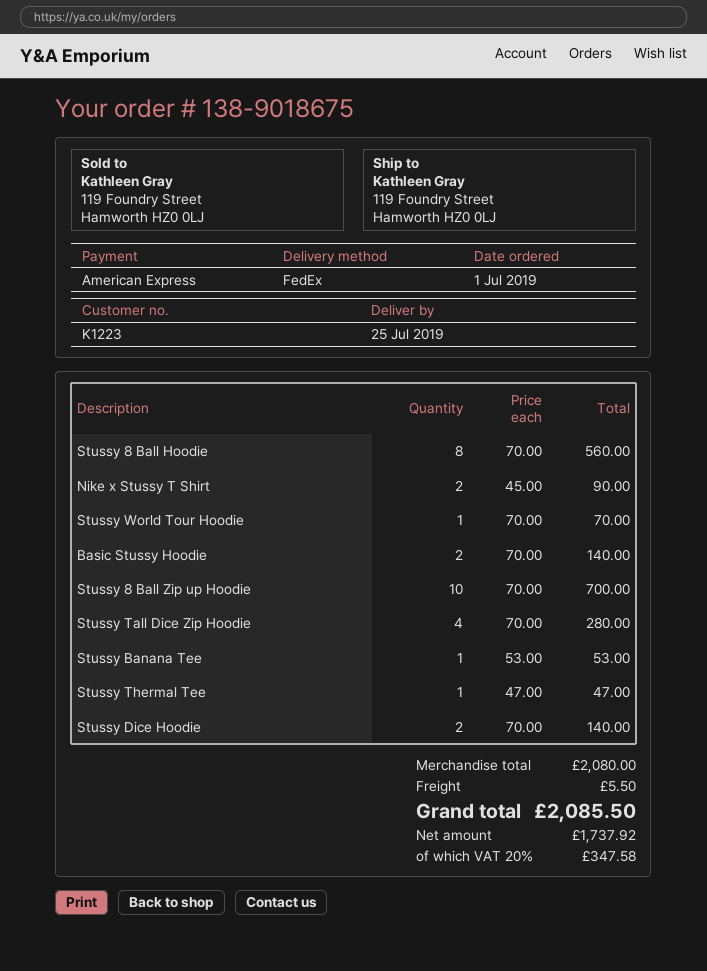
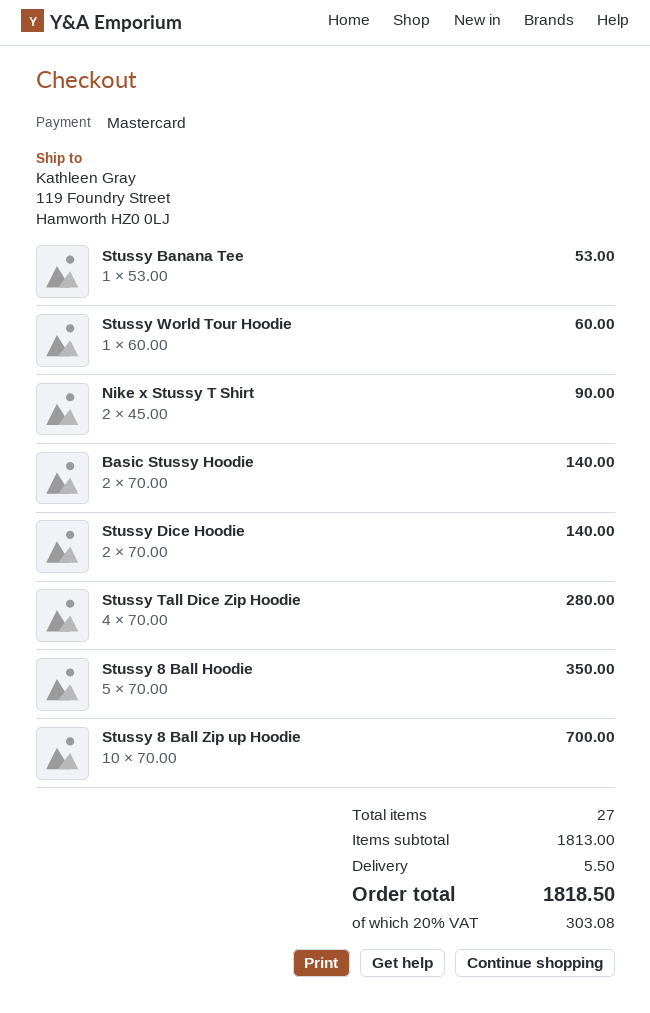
payment method: American Express -> Mastercard
Stussy 8 Ball Hoodie: 8 x 70.00 = 560.00 -> 5 x 70.00 = 350.00
Stussy World Tour Hoodie: 1 x 70.00 = 70.00 -> 1 x 60.00 = 60.00
Stussy Thermal Tee: 1 x 47.00 = 47.00 -> none
subtotal: 2080.00 -> 1813.00
tax: 20% = 347.58 -> 20% = 303.08
total: 2085.50 -> 1818.50

